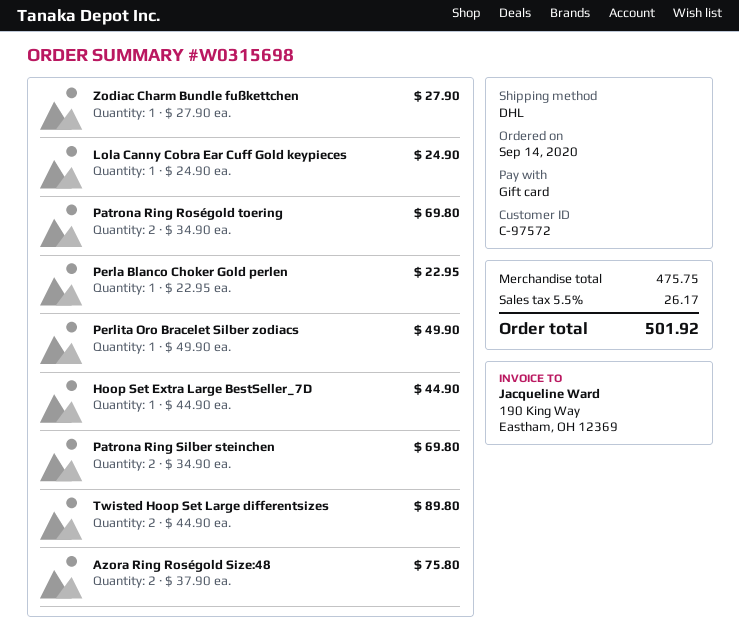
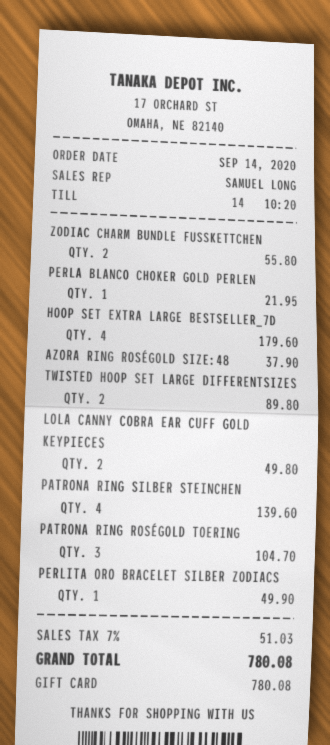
Zodiac Charm Bundle fußkettchen: 1 for 27.90 -> 2 for 55.80
Lola Canny Cobra Ear Cuff Gold keypieces: 1 for 24.90 -> 2 for 49.80
Patrona Ring Roségold toering: 2 for 69.80 -> 3 for 104.70
Perla Blanco Choker Gold perlen: 1 for 22.95 -> 1 for 21.95
Hoop Set Extra Large BestSeller_7D: 1 for 44.90 -> 4 for 179.60
Patrona Ring Silber steinchen: 2 for 69.80 -> 4 for 139.60
Azora Ring Roségold Size:48: 2 for 75.80 -> 1 for 37.90
tax: 5.5% = 26.17 -> 7% = 51.03
total: 501.92 -> 780.08

